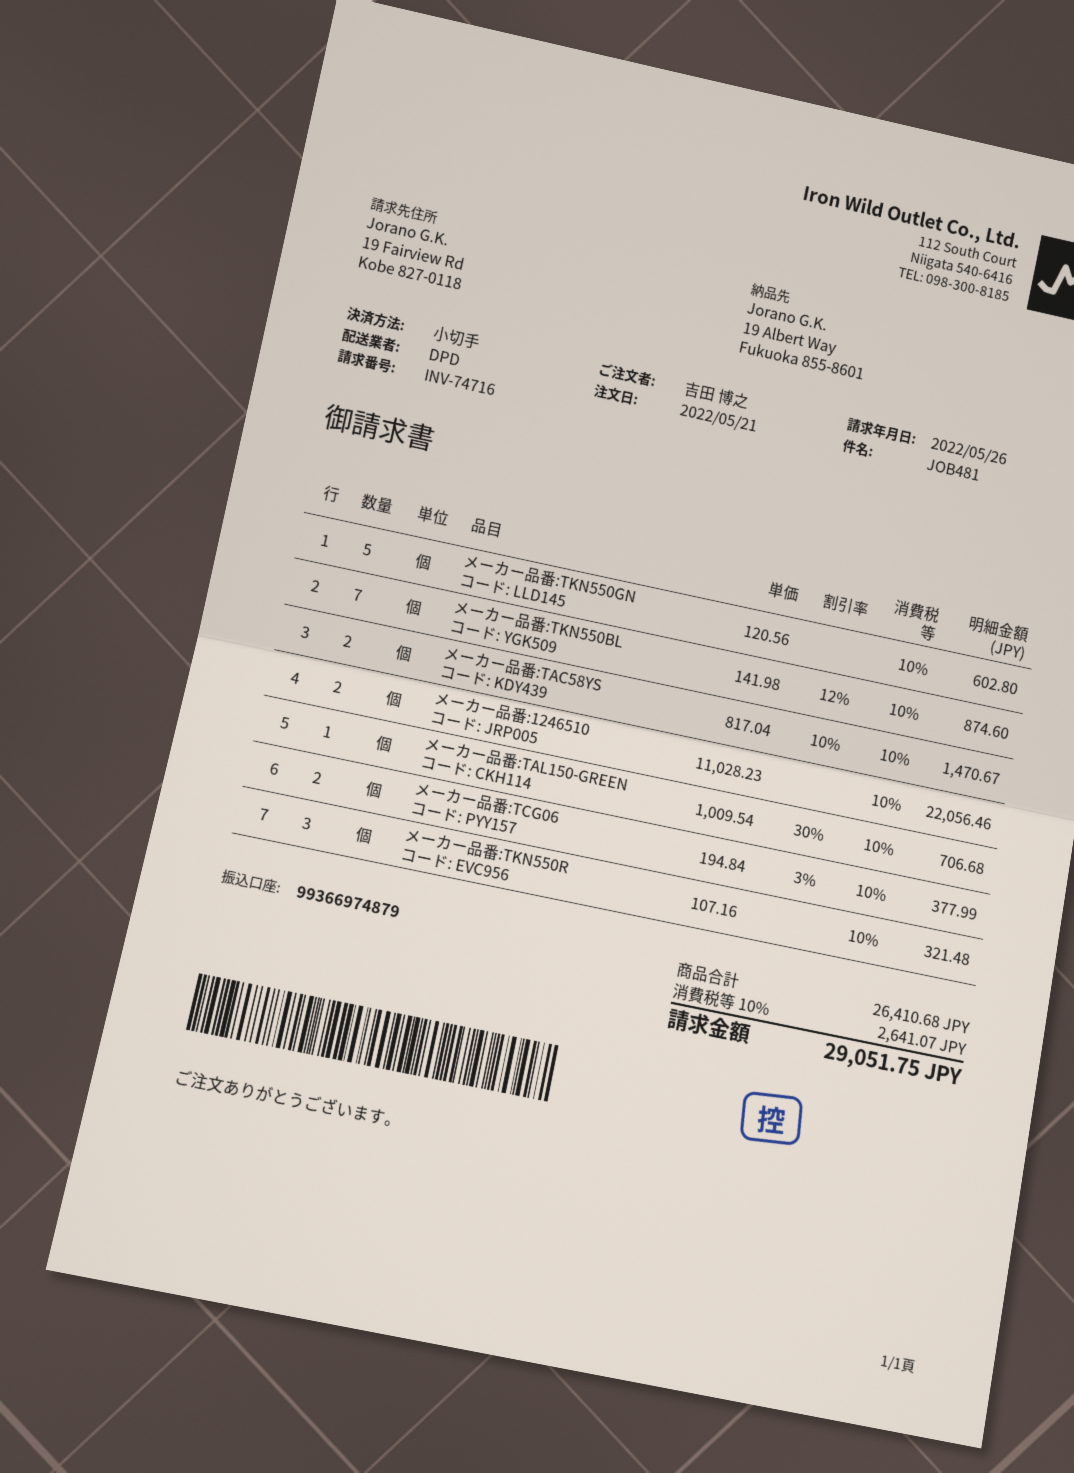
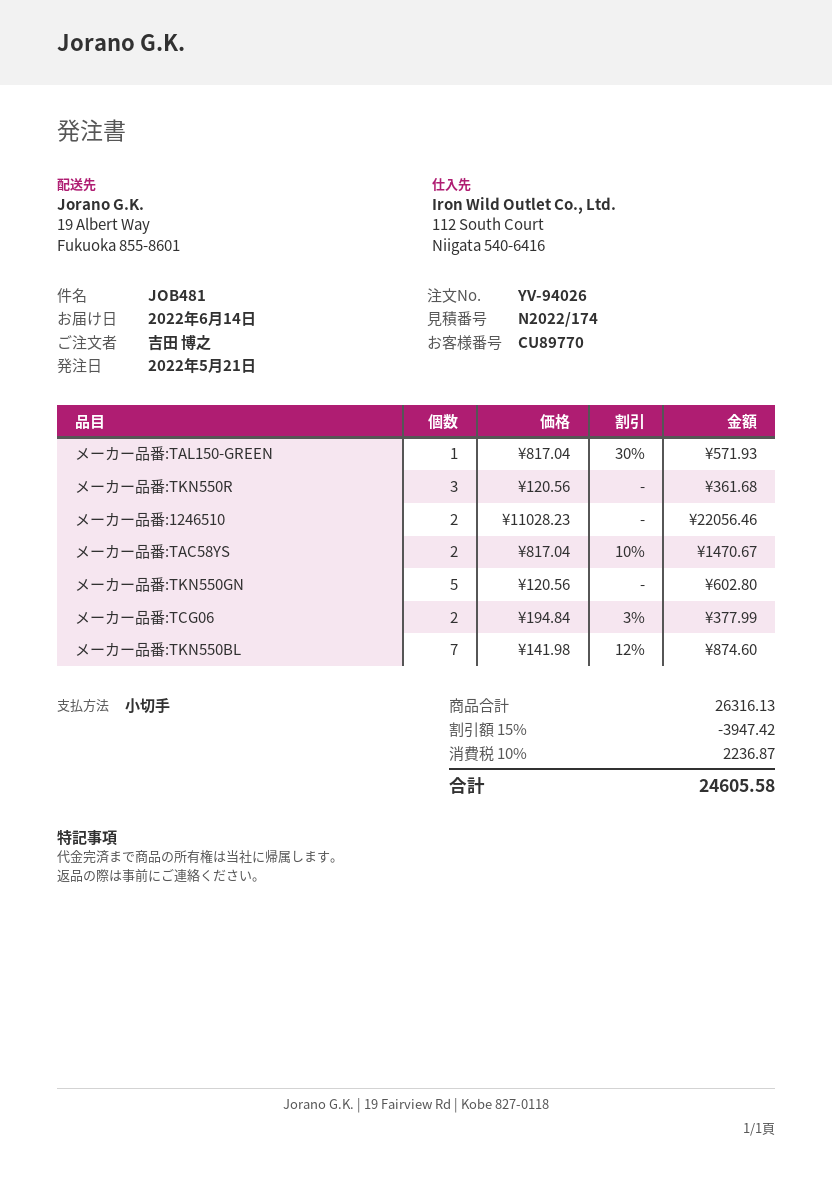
メーカー品番:TAL150-GREEN: 1 x 1009.54 - 30% = 706.68 -> 1 x 817.04 - 30% = 571.93
メーカー品番:TKN550R: 3 x 107.16 = 321.48 -> 3 x 120.56 = 361.68
subtotal: 26410.68 -> 26316.13
discount: none -> 15% = 3947.42
tax: 10% = 2641.07 -> 10% = 2236.87
total: 29051.75 -> 24605.58

